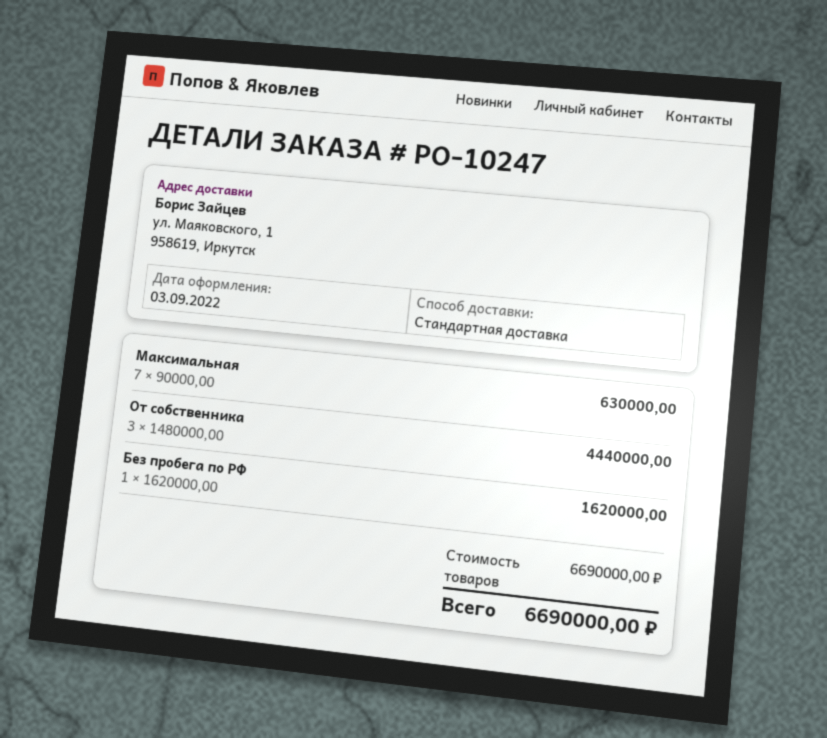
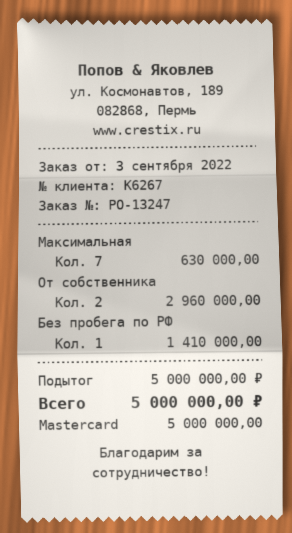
order number: PO-10247 -> PO-13247
От собственника: 3 for 4440000.00 -> 2 for 2960000.00
Без пробега по РФ: 1 for 1620000.00 -> 1 for 1410000.00
subtotal: 6690000.00 -> 5000000.00
total: 6690000.00 -> 5000000.00

